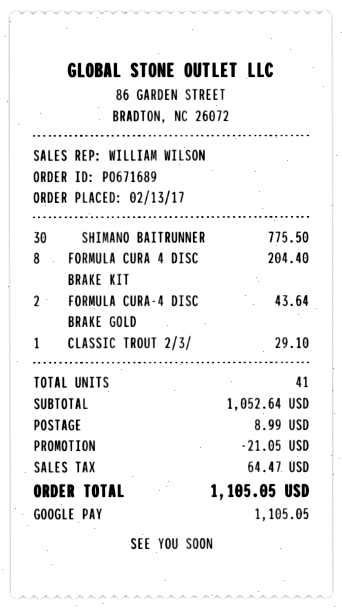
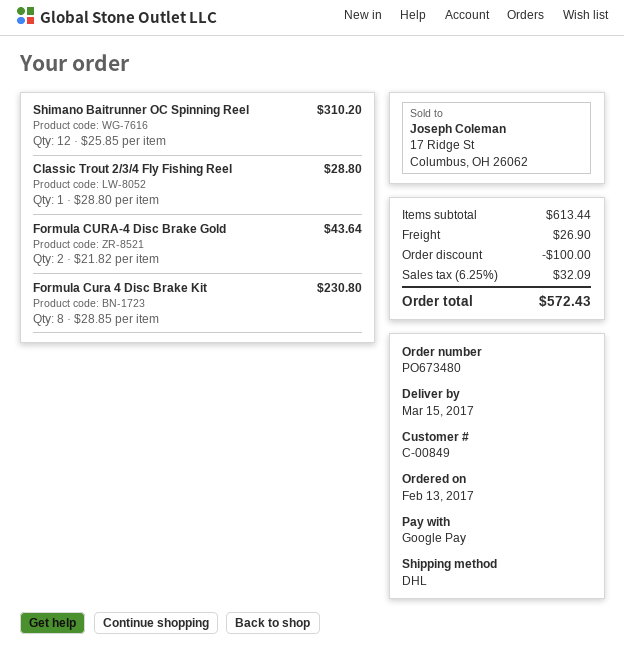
order number: PO671689 -> PO673480
SHIMANO BAITRUNNER: 30 for 775.50 -> 12 for 310.20
FORMULA CURA 4 DISC BRAKE KIT: 8 for 204.40 -> 8 for 230.80
CLASSIC TROUT 2/3/: 1 for 29.10 -> 1 for 28.80
subtotal: 1052.64 -> 613.44
discount: 21.05 -> 100.00
shipping: 8.99 -> 26.90
tax: 64.47 -> 32.09
total: 1105.05 -> 572.43

